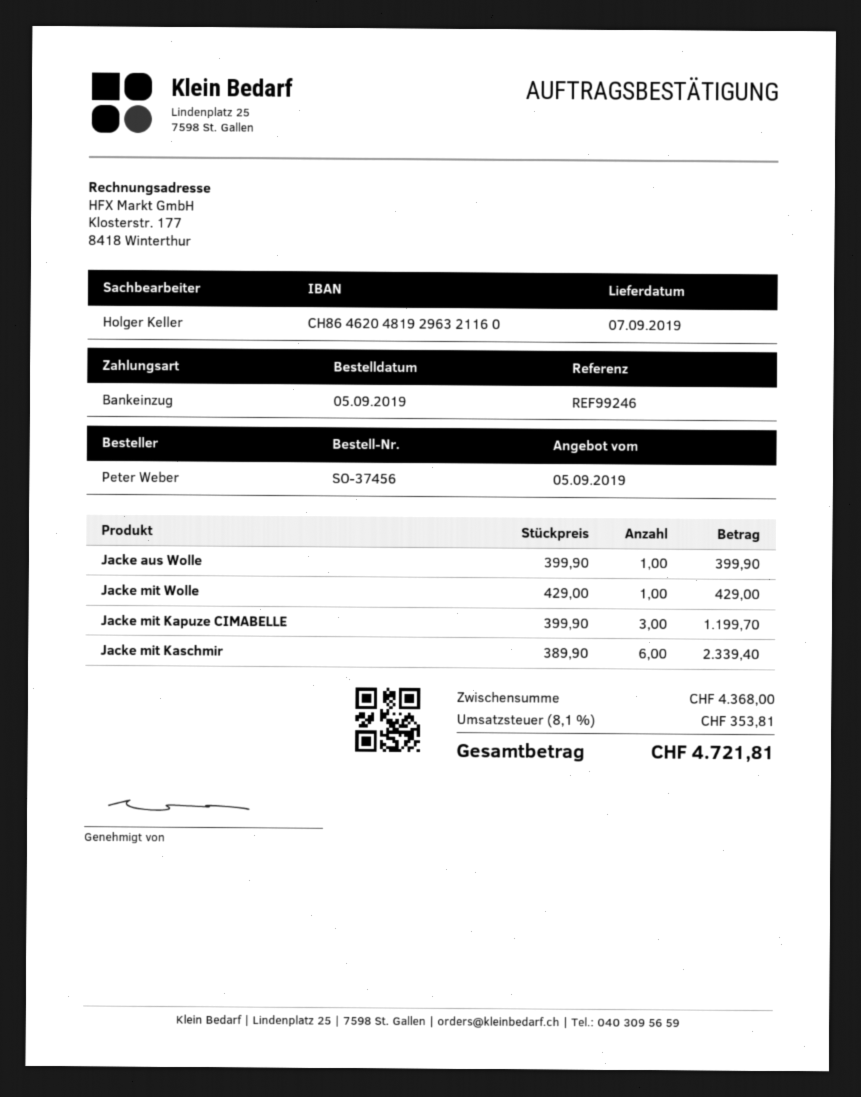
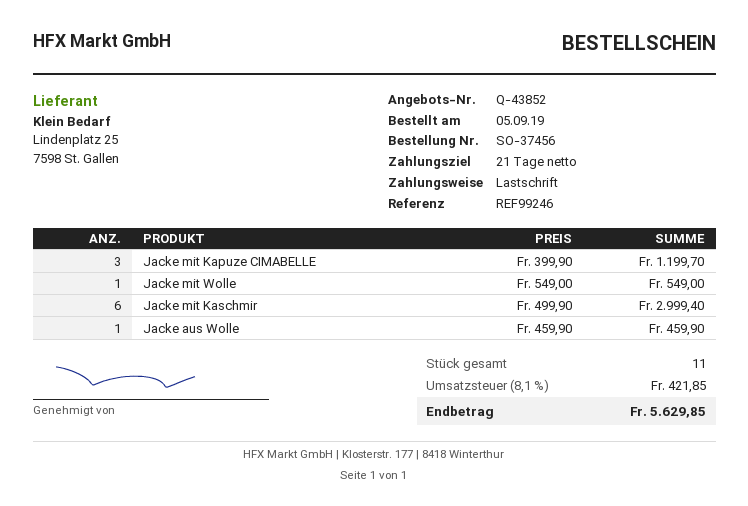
Jacke aus Wolle: 1 x 399.90 = 399.90 -> 1 x 459.90 = 459.90
Jacke mit Wolle: 1 x 429.00 = 429.00 -> 1 x 549.00 = 549.00
Jacke mit Kaschmir: 6 x 389.90 = 2339.40 -> 6 x 499.90 = 2999.40
tax: 8.1% = 353.81 -> 8.1% = 421.85
total: 4721.81 -> 5629.85

